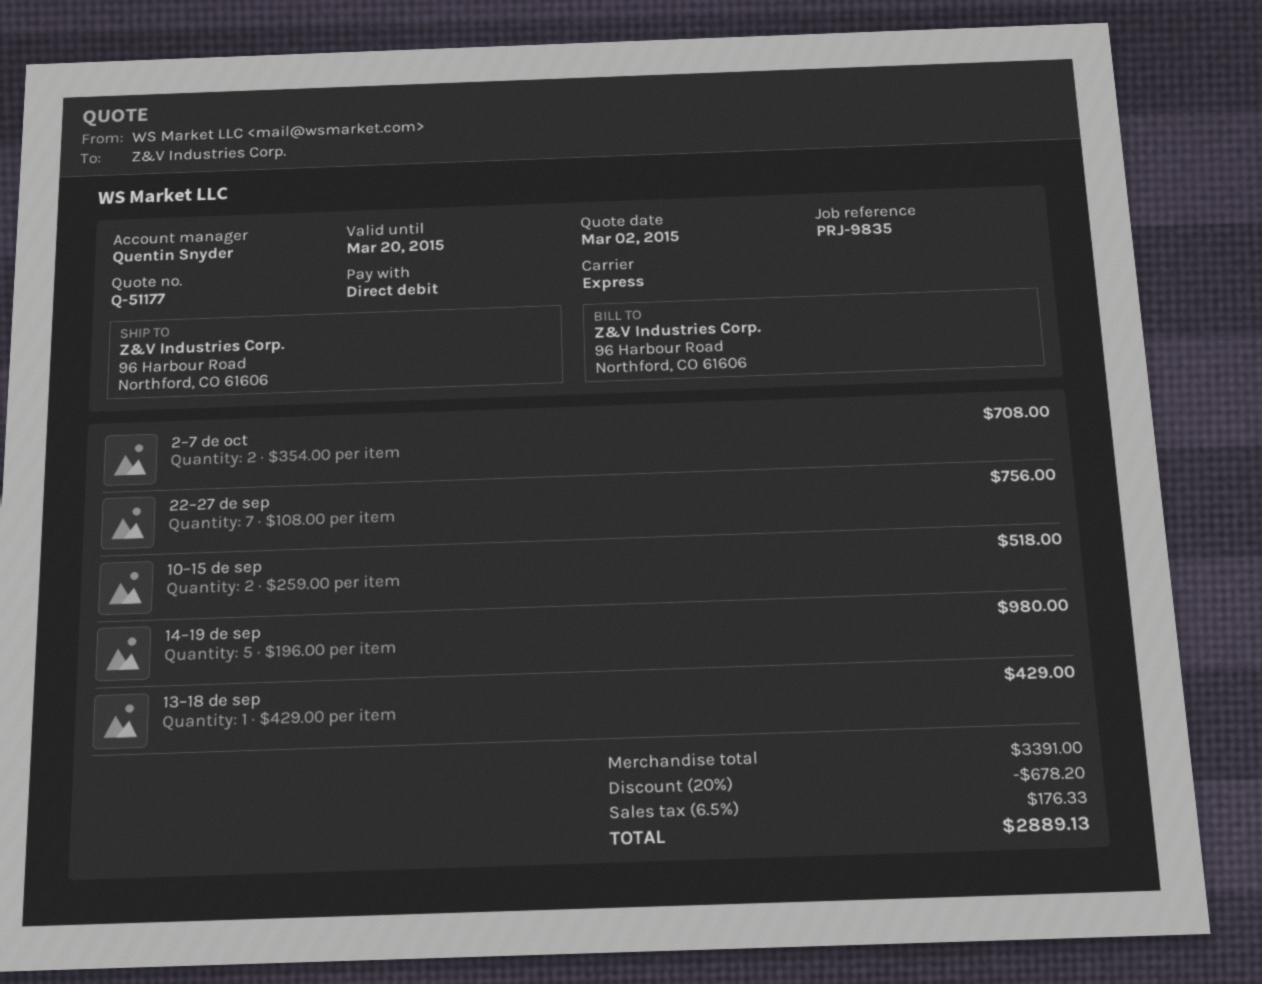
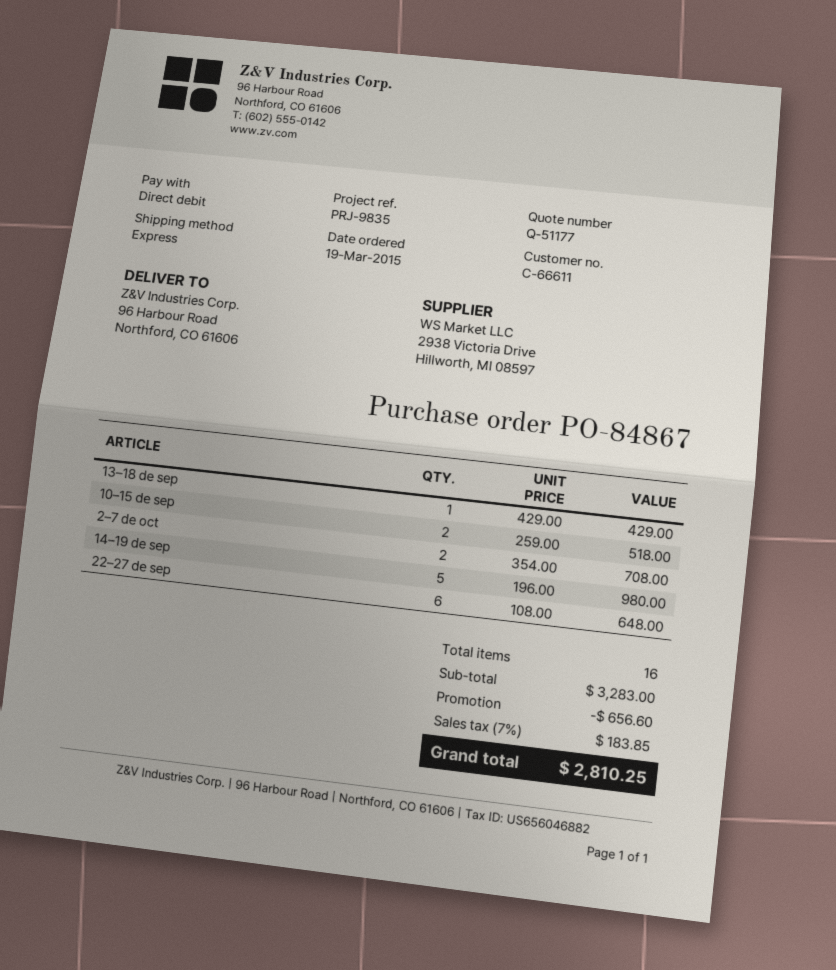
22–27 de sep: 7 x 108.00 = 756.00 -> 6 x 108.00 = 648.00
subtotal: 3391.00 -> 3283.00
discount: 678.20 -> 656.60
tax: 6.5% = 176.33 -> 7% = 183.85
total: 2889.13 -> 2810.25

